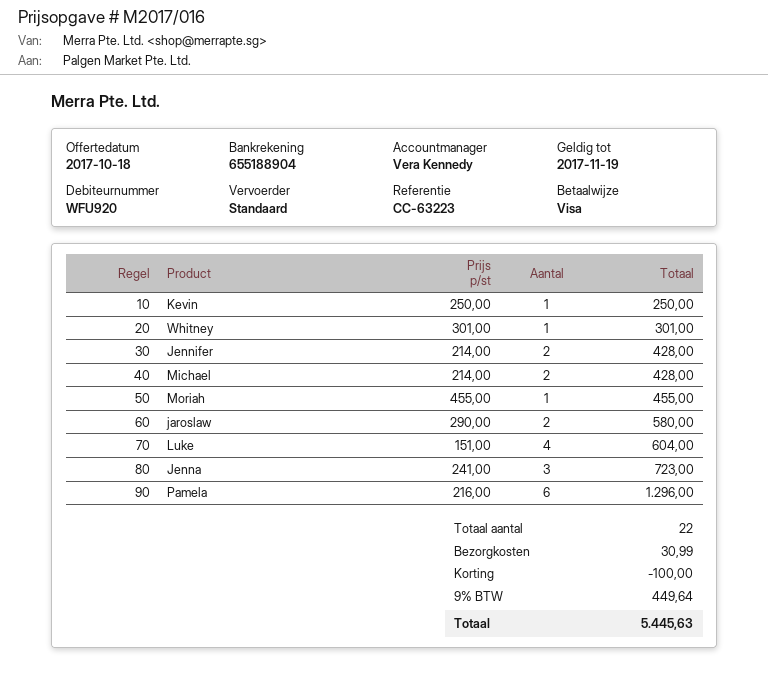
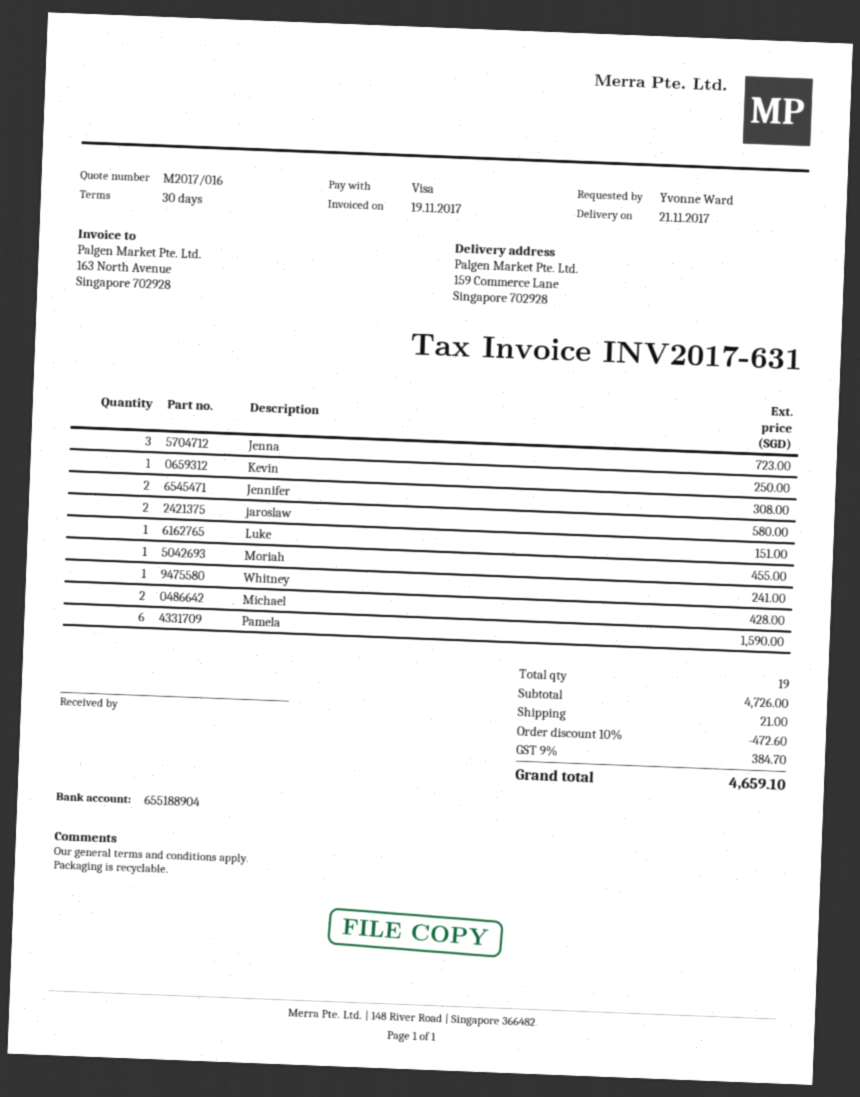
Whitney: 1 for 301.00 -> 1 for 241.00
Jennifer: 2 for 428.00 -> 2 for 308.00
Luke: 4 for 604.00 -> 1 for 151.00
Pamela: 6 for 1296.00 -> 6 for 1590.00
total quantity: 22 -> 19
discount: 100.00 -> 472.60
shipping: 30.99 -> 21.00
tax: 9% = 449.64 -> 9% = 384.70
total: 5445.63 -> 4659.10

